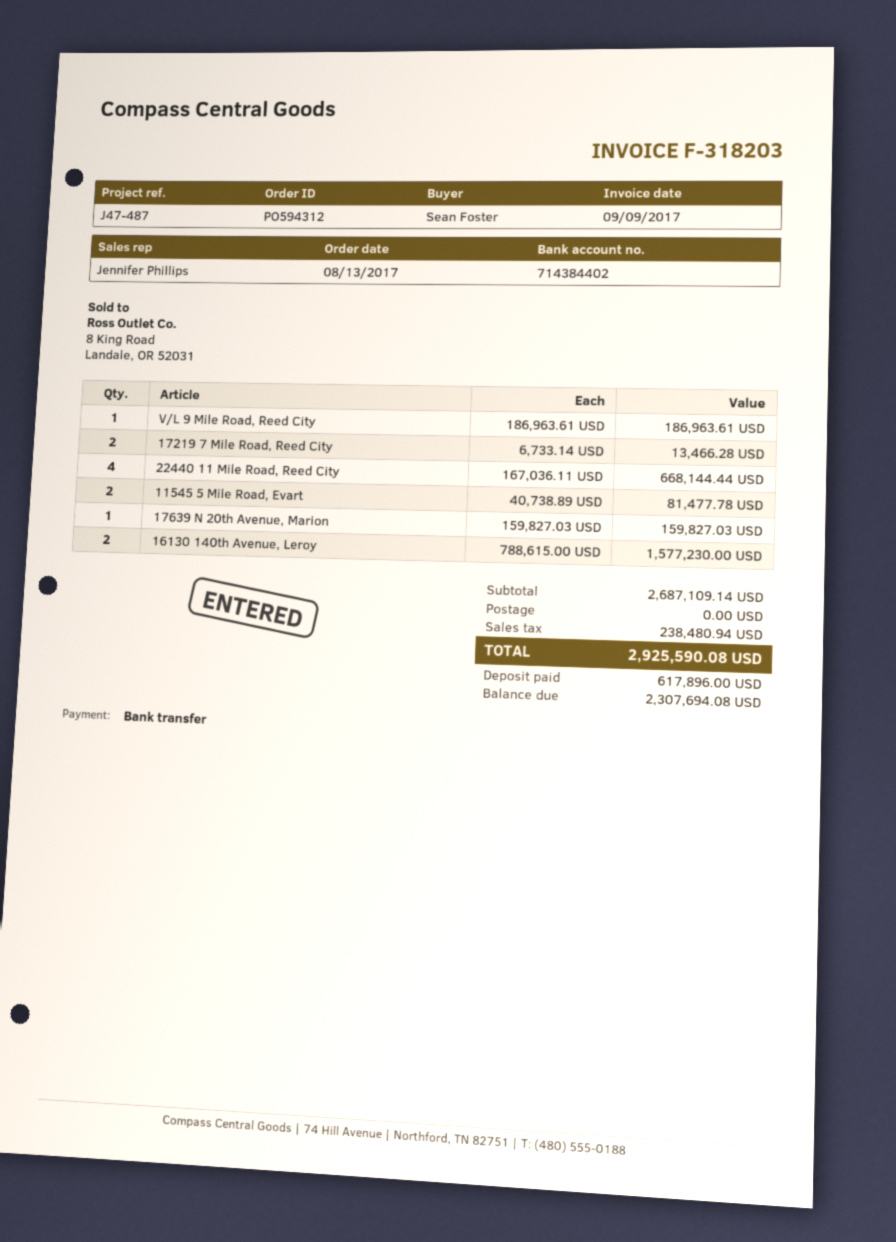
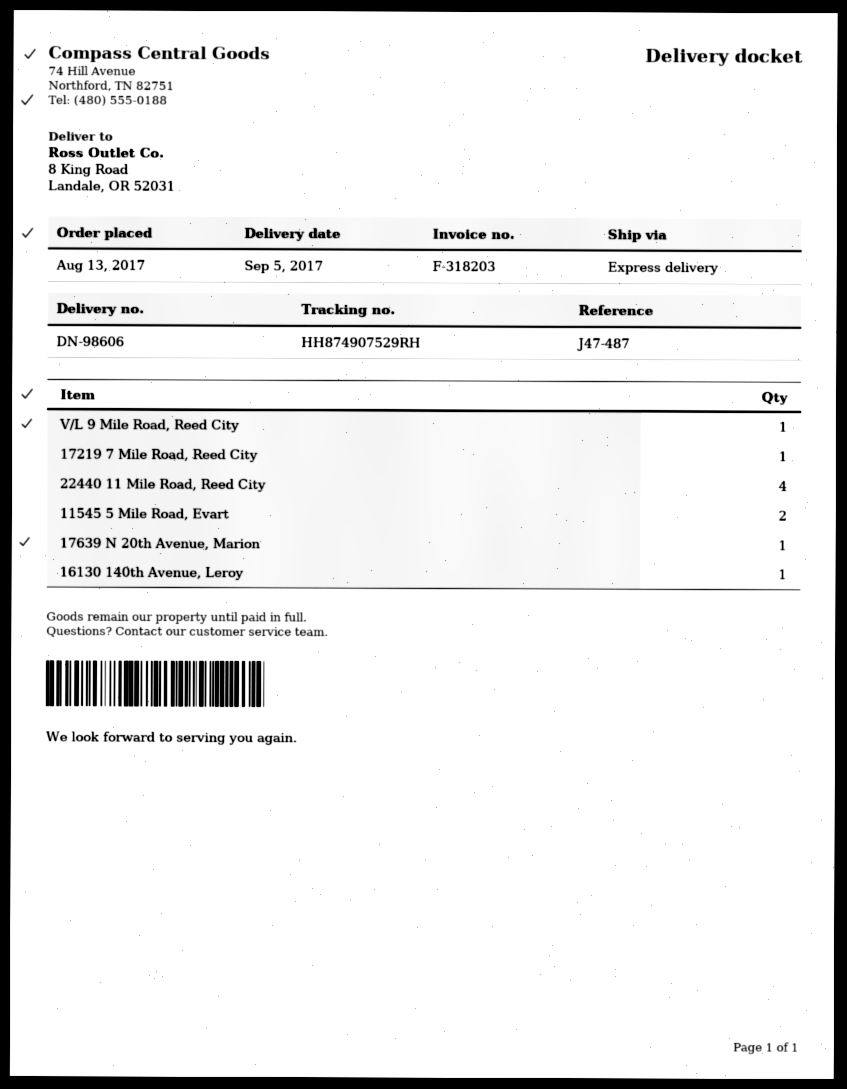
17219 7 Mile Road, Reed City: 2 -> 1
16130 140th Avenue, Leroy: 2 -> 1

